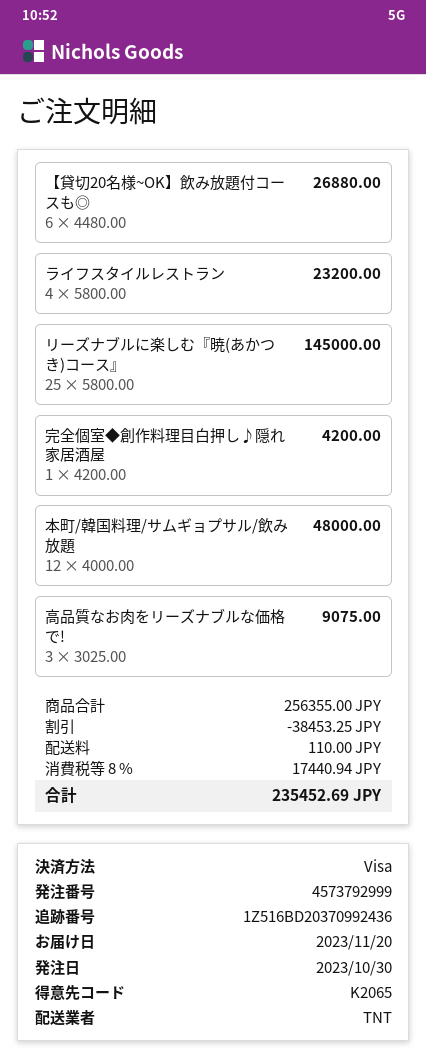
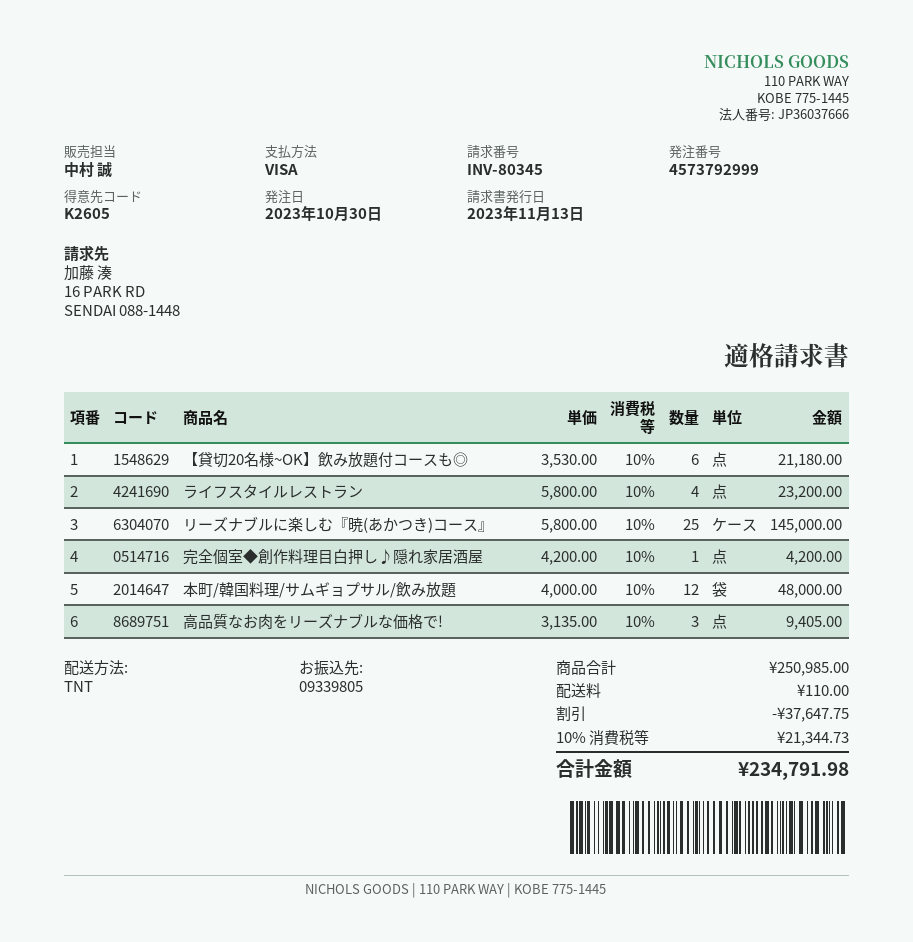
customer number: K2065 -> K2605
【貸切20名様~OK】飲み放題付コースも◎: 6 x 4480.00 = 26880.00 -> 6 x 3530.00 = 21180.00
高品質なお肉をリーズナブルな価格で!: 3 x 3025.00 = 9075.00 -> 3 x 3135.00 = 9405.00
subtotal: 256355.00 -> 250985.00
discount: 38453.25 -> 37647.75
tax: 8% = 17440.94 -> 10% = 21344.73
total: 235452.69 -> 234791.98

